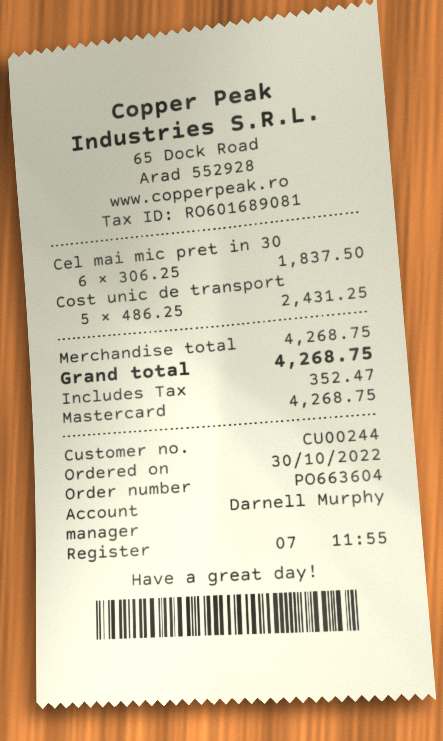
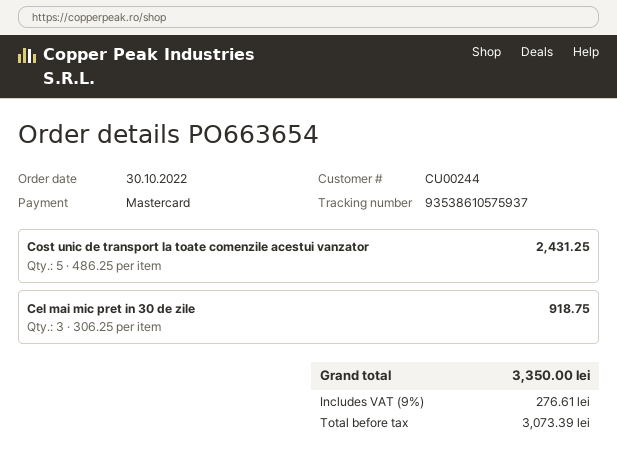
order number: PO663604 -> PO663654
Cel mai mic pret in 30: 6 x 306.25 = 1837.50 -> 3 x 306.25 = 918.75
tax: 352.47 -> 276.61
total: 4268.75 -> 3350.00

